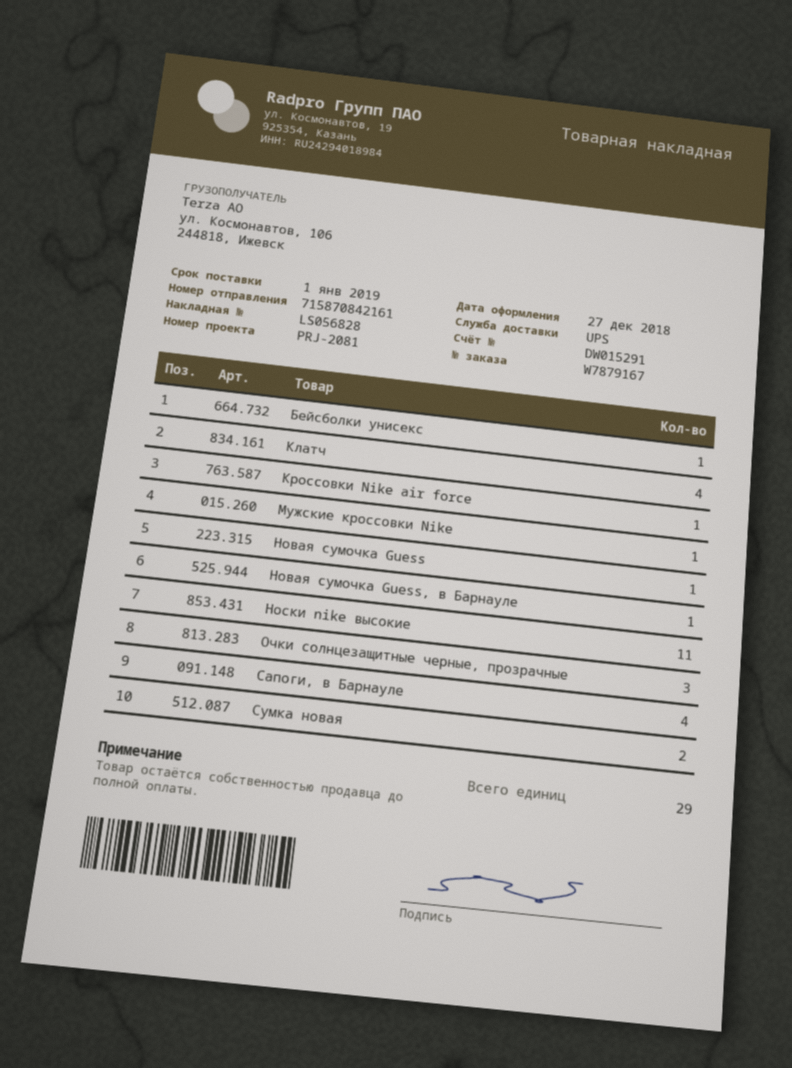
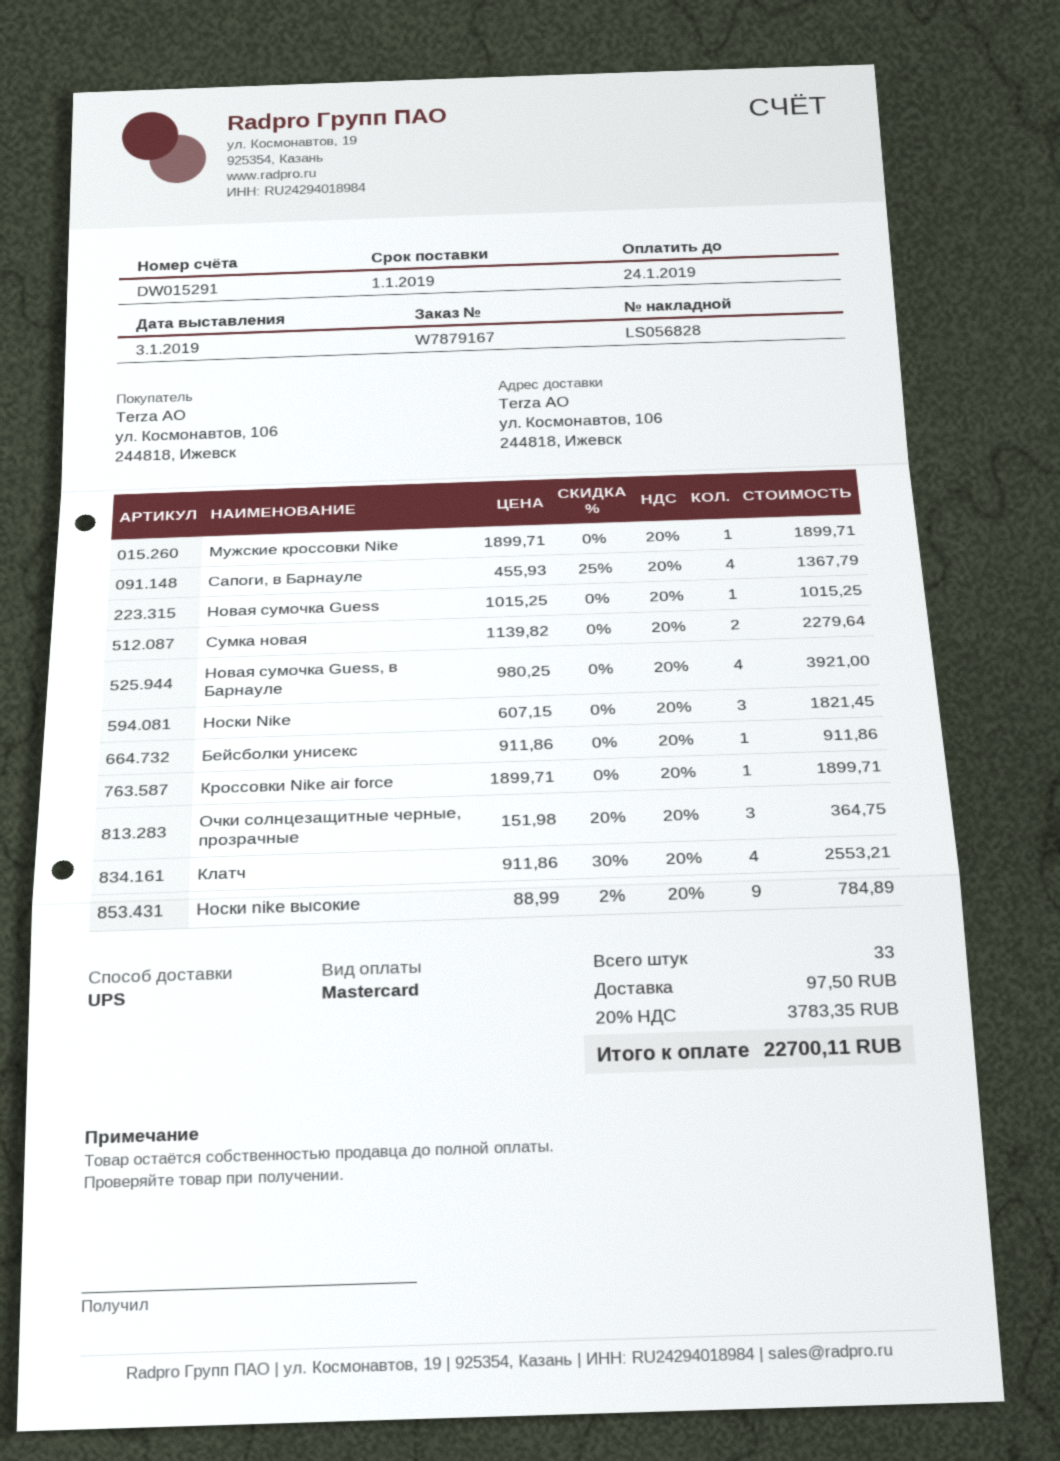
Новая сумочка Guess, в Барнауле: 1 -> 4
Носки nike высокие: 11 -> 9
Носки Nike: none -> 3
total quantity: 29 -> 33

